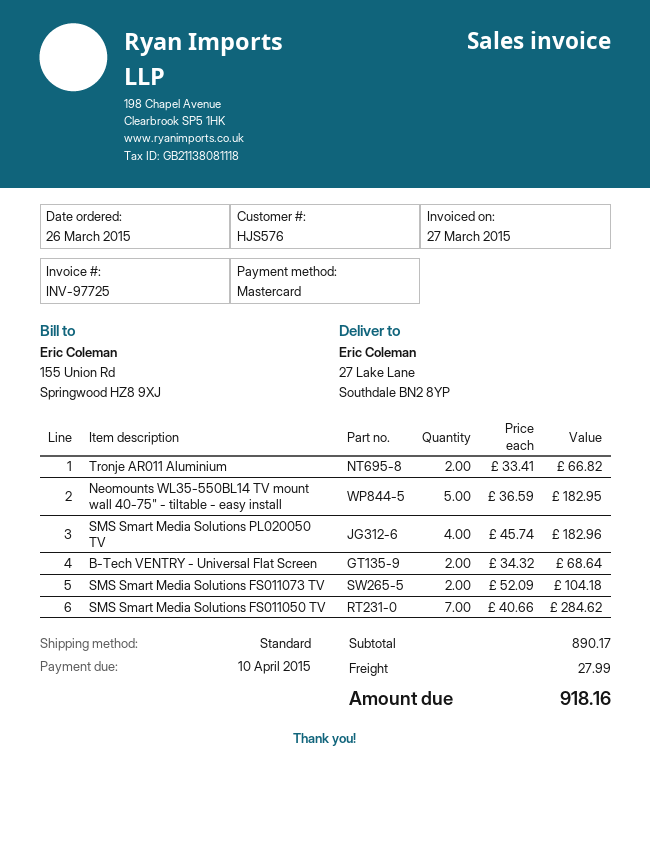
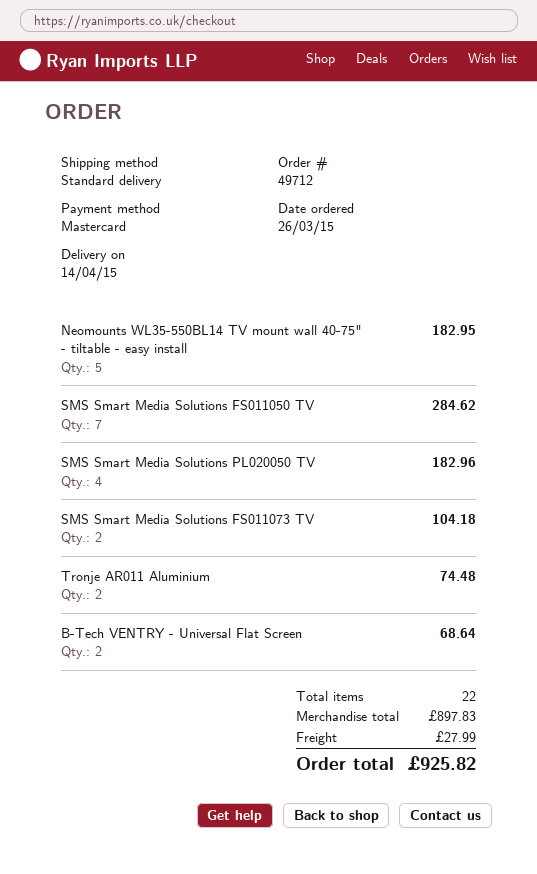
Tronje AR011 Aluminium: 2 for 66.82 -> 2 for 74.48
subtotal: 890.17 -> 897.83
total: 918.16 -> 925.82

